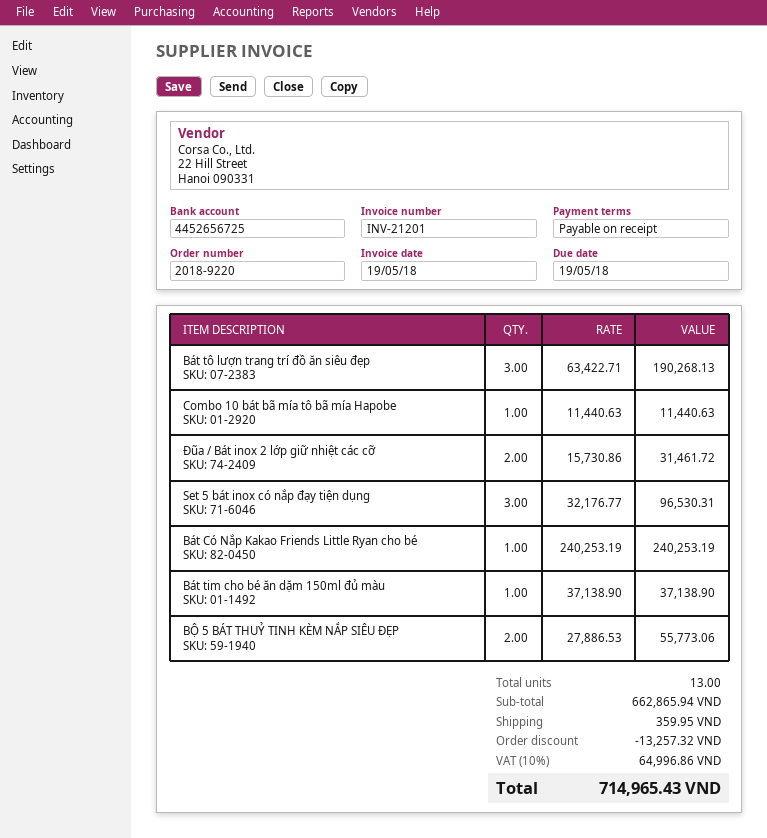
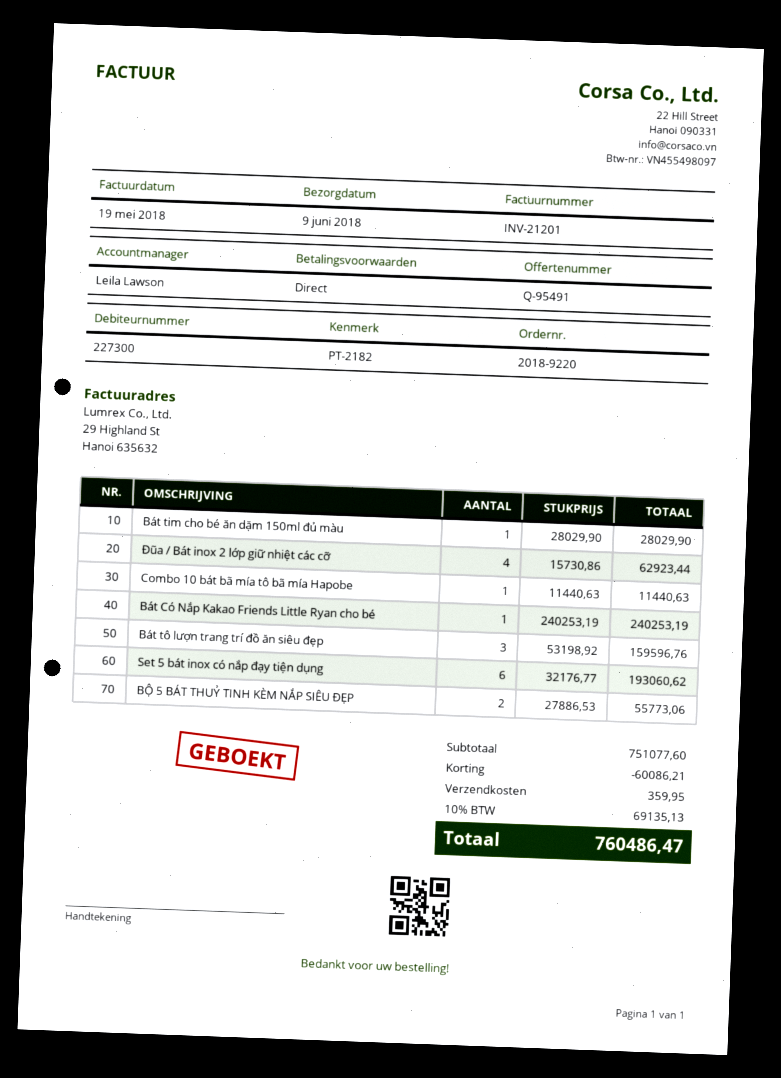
Bát tô lượn trang trí đồ ăn siêu đẹp: 3 x 63422.71 = 190268.13 -> 3 x 53198.92 = 159596.76
Đũa / Bát inox 2 lớp giữ nhiệt các cỡ: 2 x 15730.86 = 31461.72 -> 4 x 15730.86 = 62923.44
Set 5 bát inox có nắp đạy tiện dụng: 3 x 32176.77 = 96530.31 -> 6 x 32176.77 = 193060.62
Bát tim cho bé ăn dặm 150ml đủ màu: 1 x 37138.90 = 37138.90 -> 1 x 28029.90 = 28029.90
subtotal: 662865.94 -> 751077.60
discount: 13257.32 -> 60086.21
tax: 10% = 64996.86 -> 10% = 69135.13
total: 714965.43 -> 760486.47

